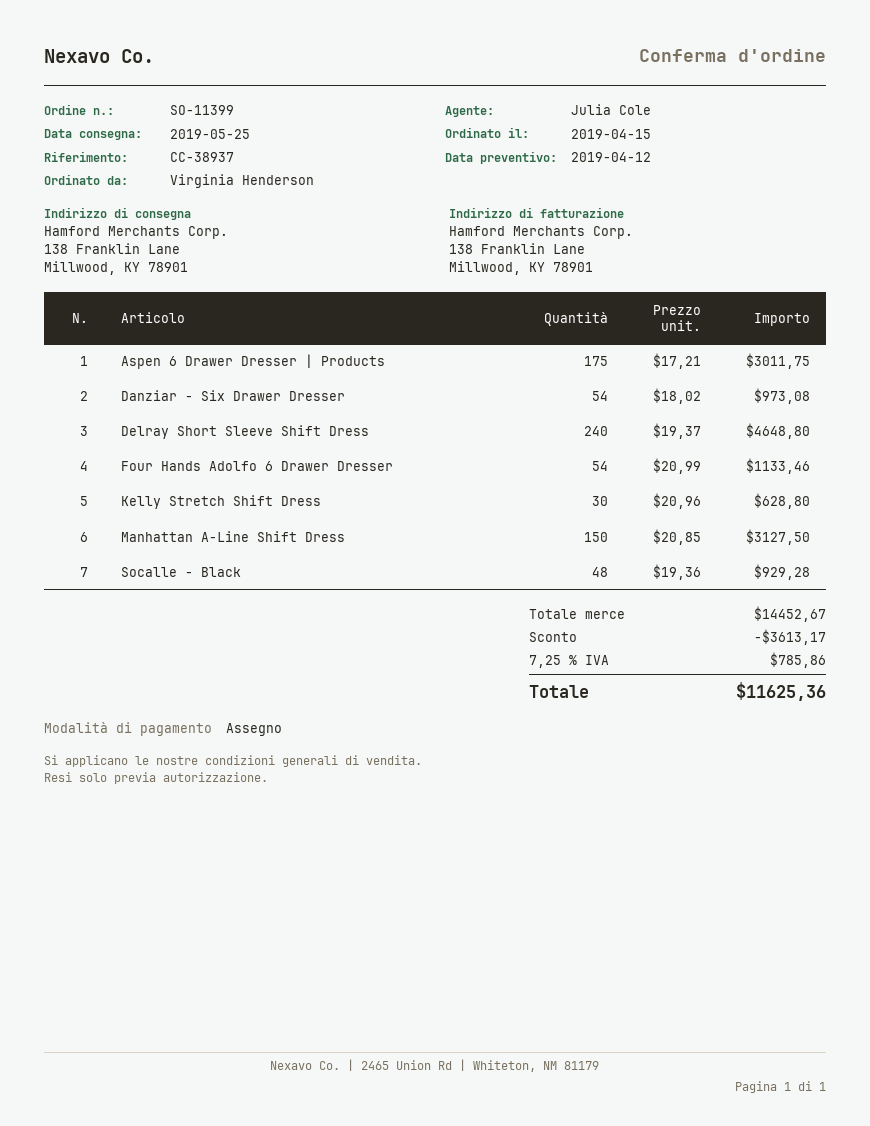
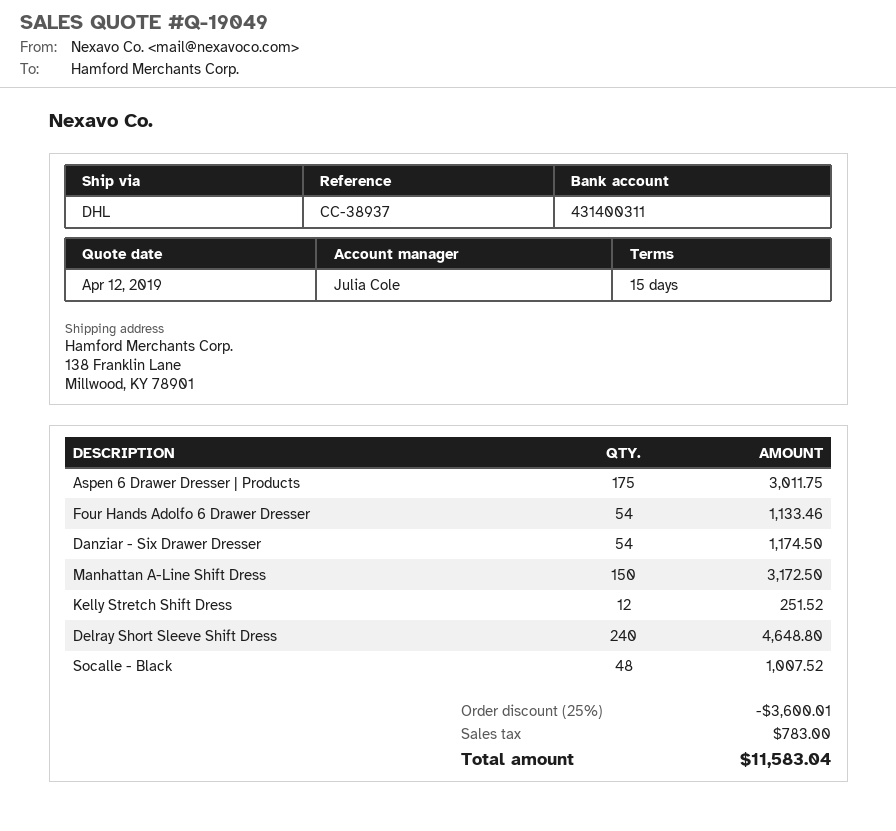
Danziar - Six Drawer Dresser: 54 for 973.08 -> 54 for 1174.50
Kelly Stretch Shift Dress: 30 for 628.80 -> 12 for 251.52
Manhattan A-Line Shift Dress: 150 for 3127.50 -> 150 for 3172.50
Socalle - Black: 48 for 929.28 -> 48 for 1007.52
discount: 3613.17 -> 3600.01
tax: 785.86 -> 783.00
total: 11625.36 -> 11583.04

